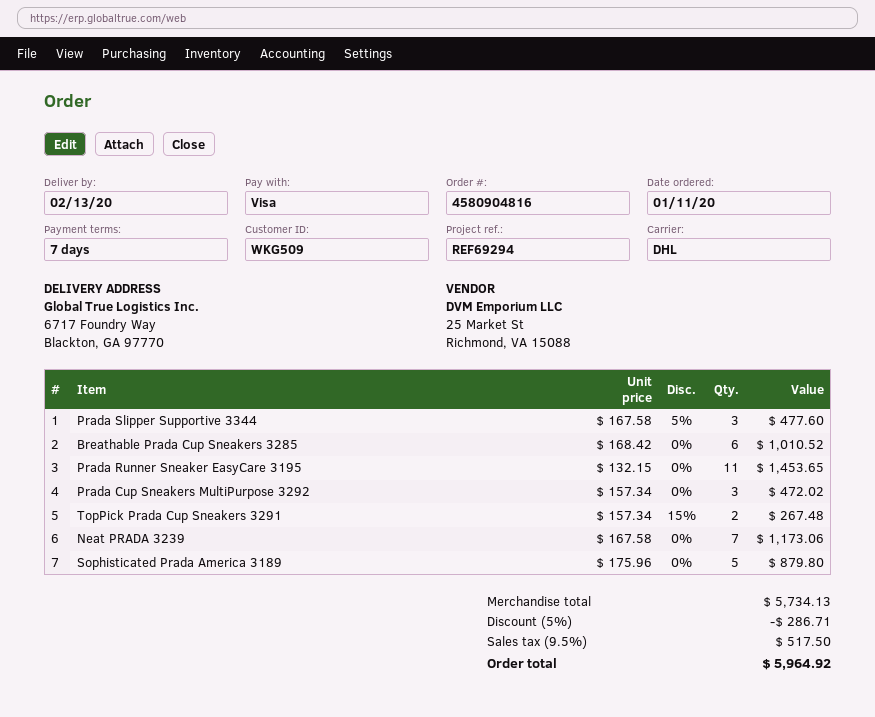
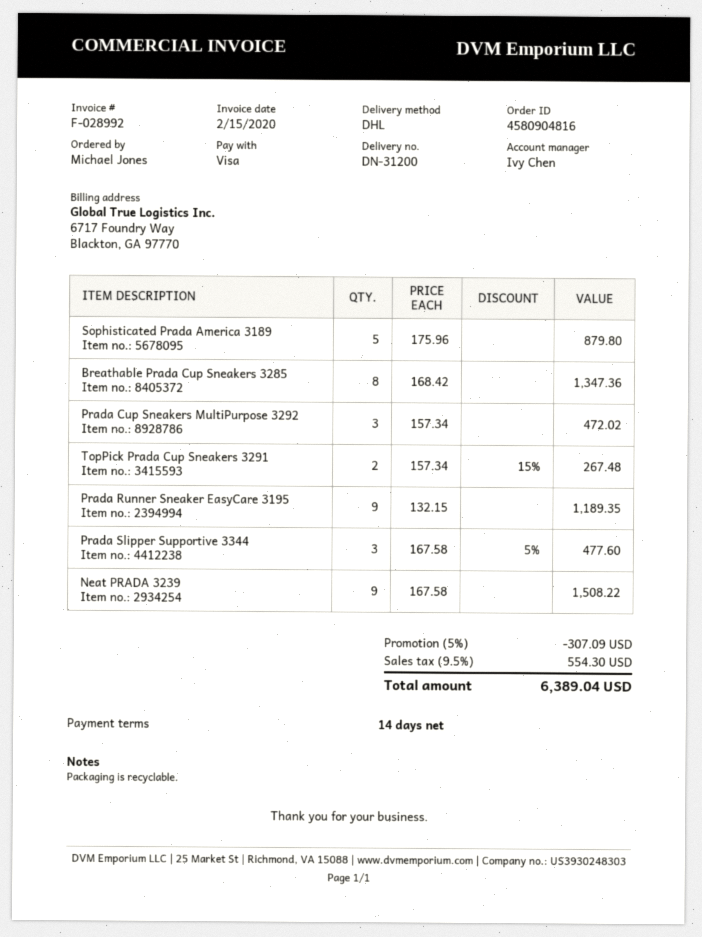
payment terms: 7 days -> 14 days
Breathable Prada Cup Sneakers 3285: 6 x 168.42 = 1010.52 -> 8 x 168.42 = 1347.36
Prada Runner Sneaker EasyCare 3195: 11 x 132.15 = 1453.65 -> 9 x 132.15 = 1189.35
Neat PRADA 3239: 7 x 167.58 = 1173.06 -> 9 x 167.58 = 1508.22
discount: 5% = 286.71 -> 5% = 307.09
tax: 9.5% = 517.50 -> 9.5% = 554.30
total: 5964.92 -> 6389.04

